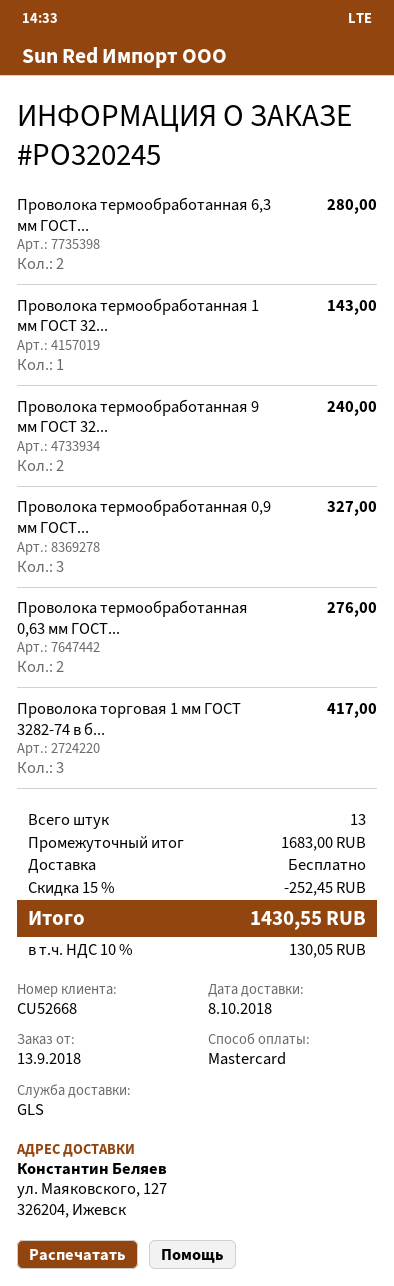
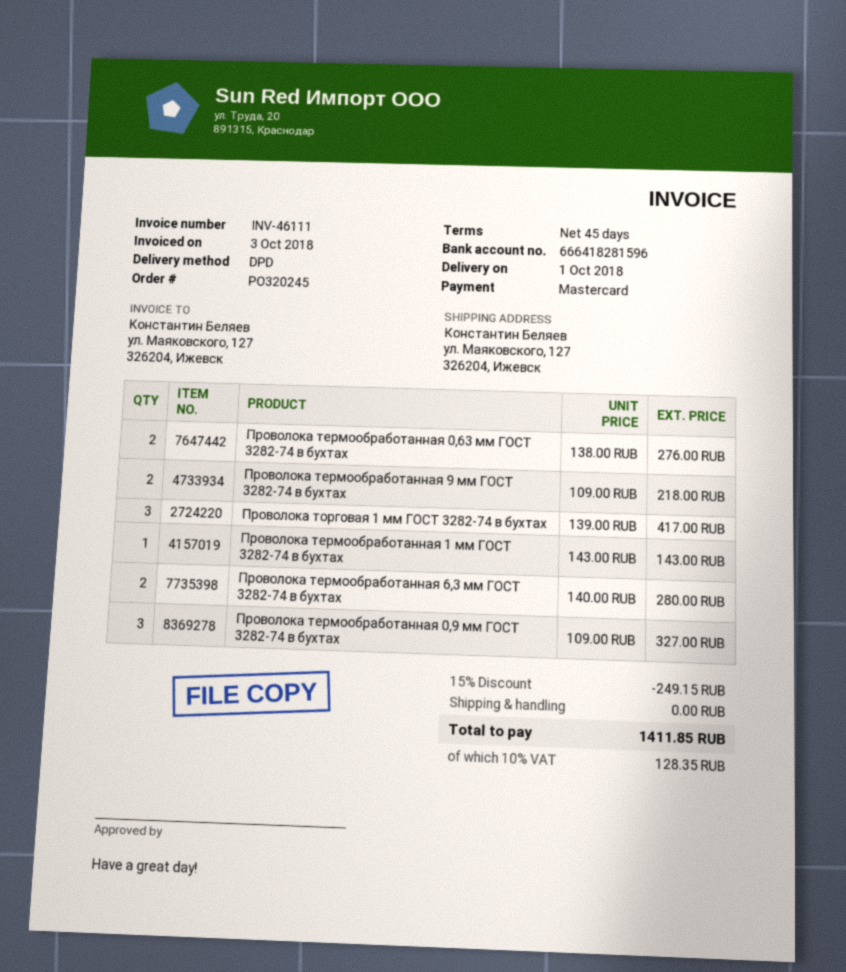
delivery date: 2018-10-08 -> 2018-10-01
shipping method: GLS -> DPD
Проволока термообработанная 9 мм ГОСТ 32...: 2 for 240.00 -> 2 for 218.00
discount: 15% = 252.45 -> 15% = 249.15
tax: 10% = 130.05 -> 10% = 128.35
total: 1430.55 -> 1411.85

